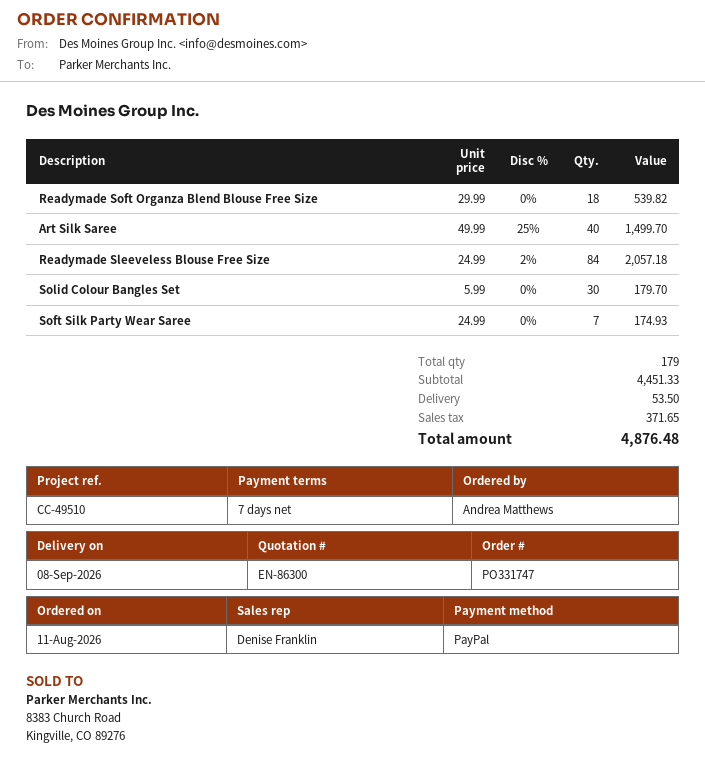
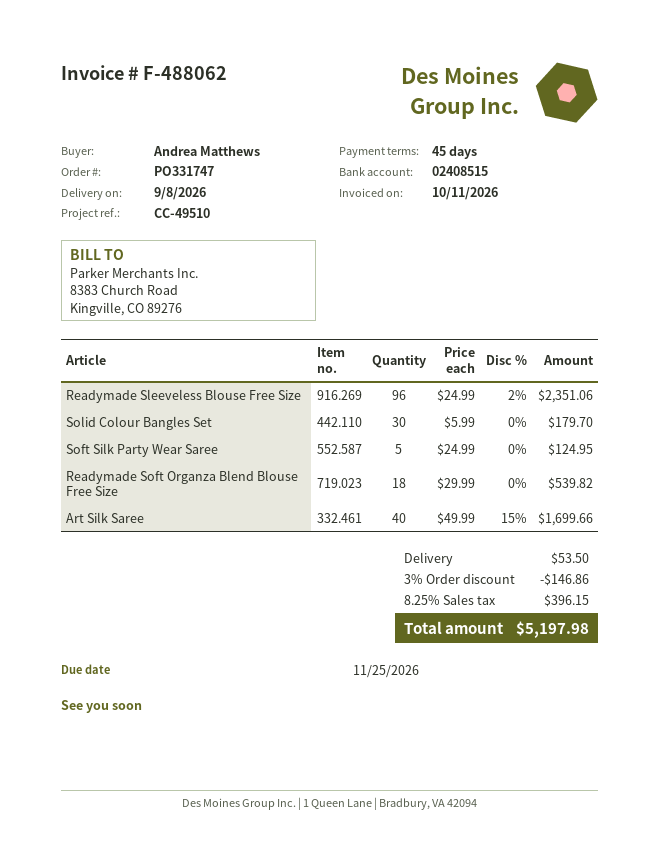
payment terms: 7 days -> 45 days
Art Silk Saree: 40 x 49.99 - 25% = 1499.70 -> 40 x 49.99 - 15% = 1699.66
Readymade Sleeveless Blouse Free Size: 84 x 24.99 - 2% = 2057.18 -> 96 x 24.99 - 2% = 2351.06
Soft Silk Party Wear Saree: 7 x 24.99 = 174.93 -> 5 x 24.99 = 124.95
discount: none -> 3% = 146.86
tax: 371.65 -> 396.15
total: 4876.48 -> 5197.98

